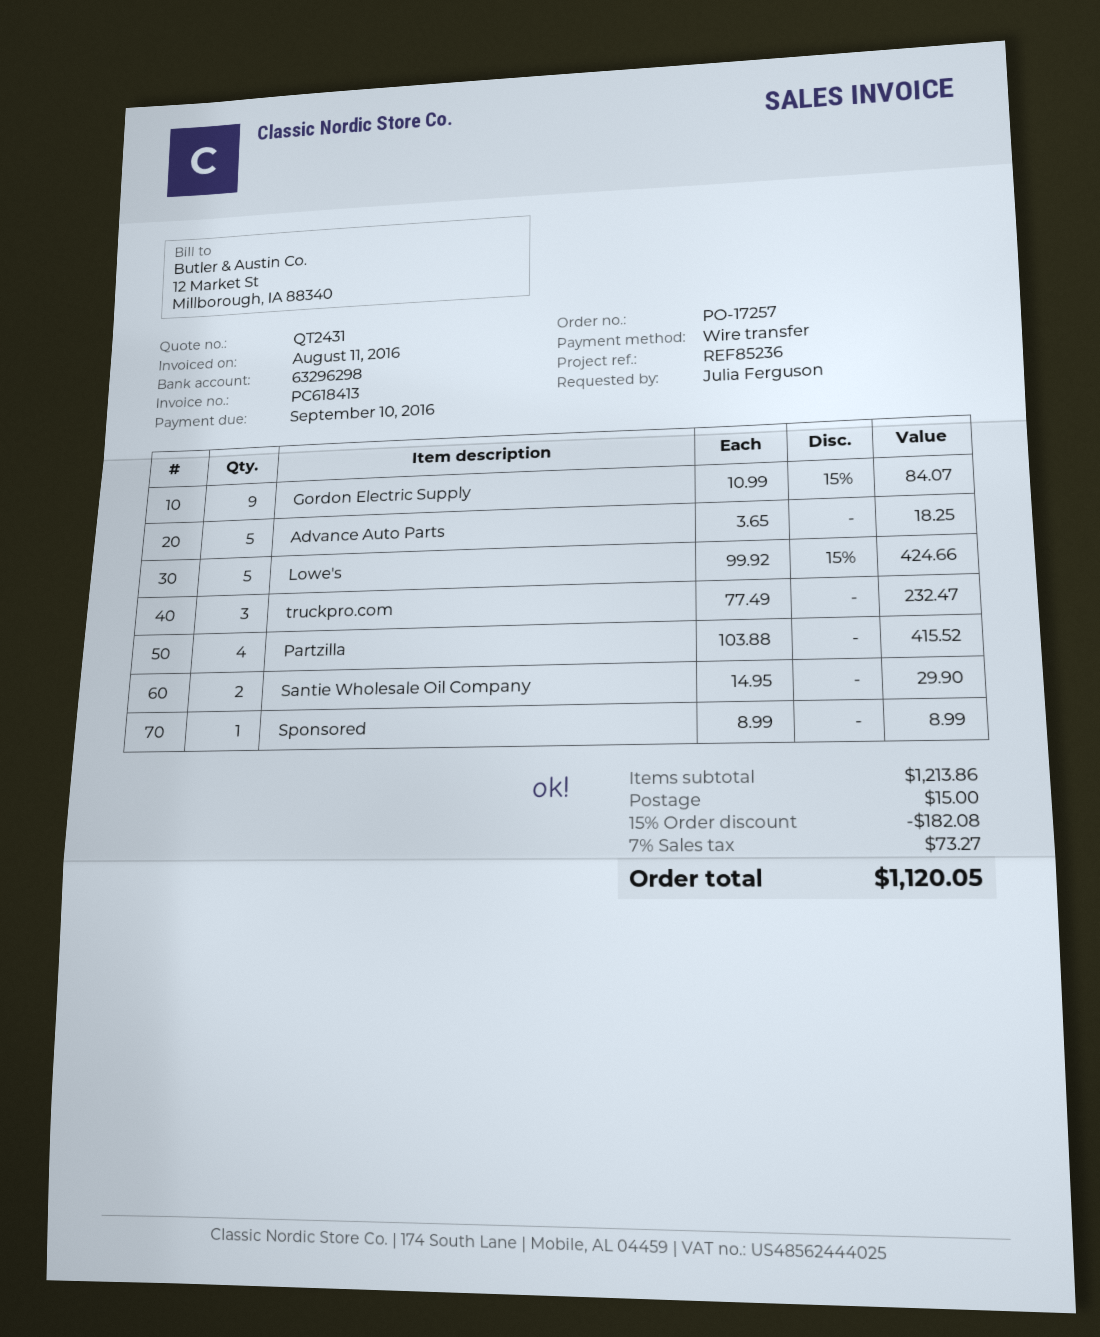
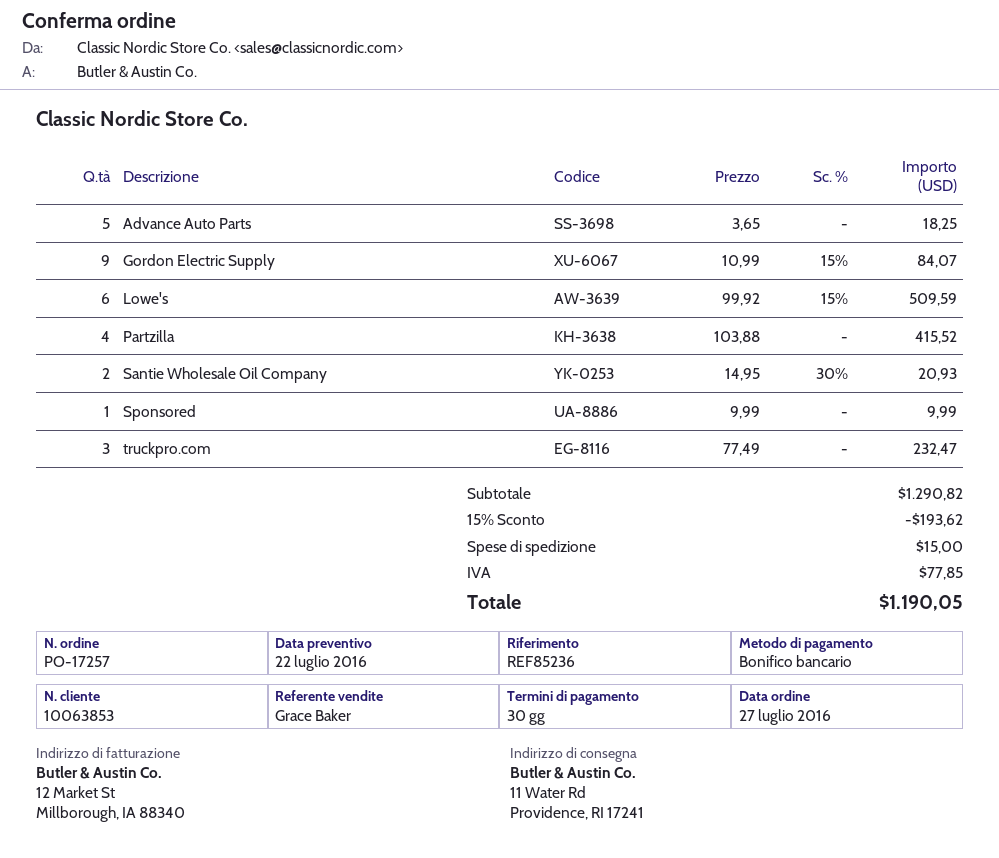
Lowe's: 5 x 99.92 - 15% = 424.66 -> 6 x 99.92 - 15% = 509.59
Santie Wholesale Oil Company: 2 x 14.95 = 29.90 -> 2 x 14.95 - 30% = 20.93
Sponsored: 1 x 8.99 = 8.99 -> 1 x 9.99 = 9.99
subtotal: 1213.86 -> 1290.82
discount: 15% = 182.08 -> 15% = 193.62
tax: 73.27 -> 77.85
total: 1120.05 -> 1190.05

